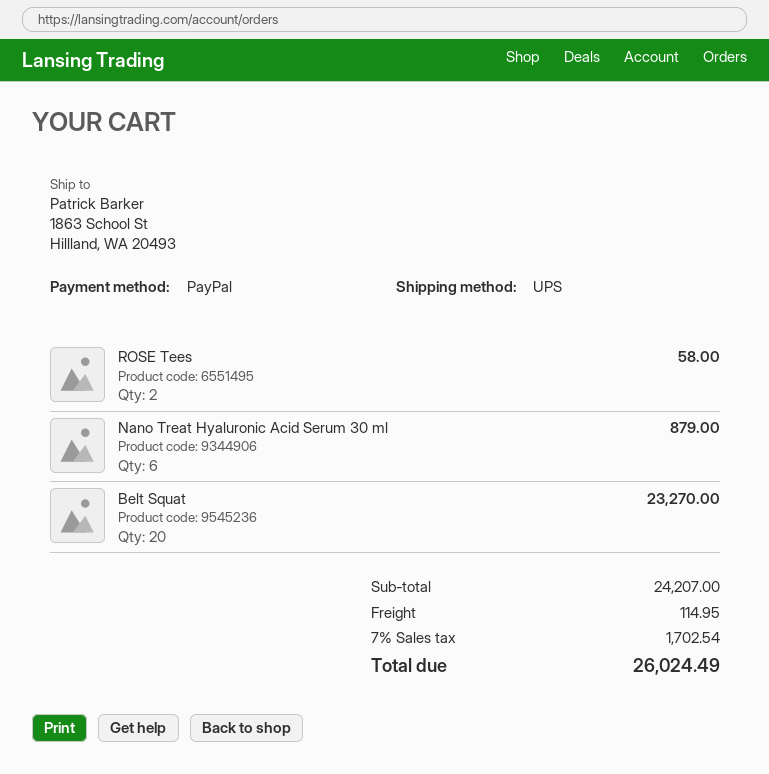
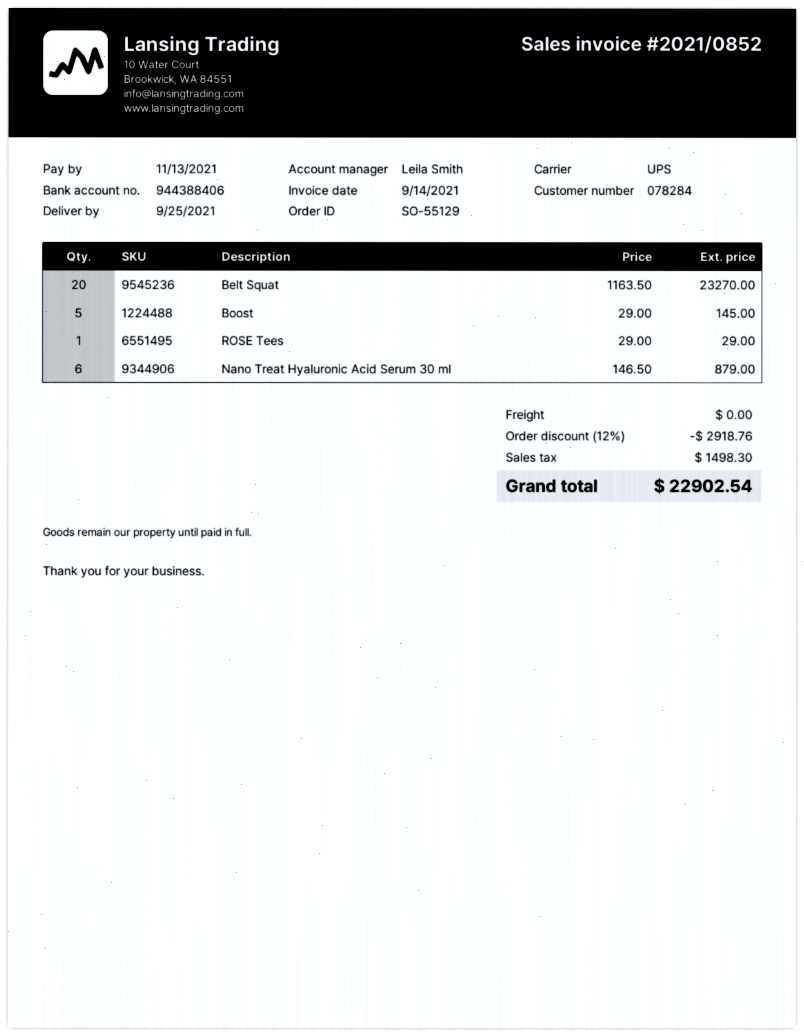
ROSE Tees: 2 for 58.00 -> 1 for 29.00
Boost: none -> 5 for 145.00
discount: none -> 12% = 2918.76
shipping: 114.95 -> 0.00
tax: 1702.54 -> 1498.30
total: 26024.49 -> 22902.54

